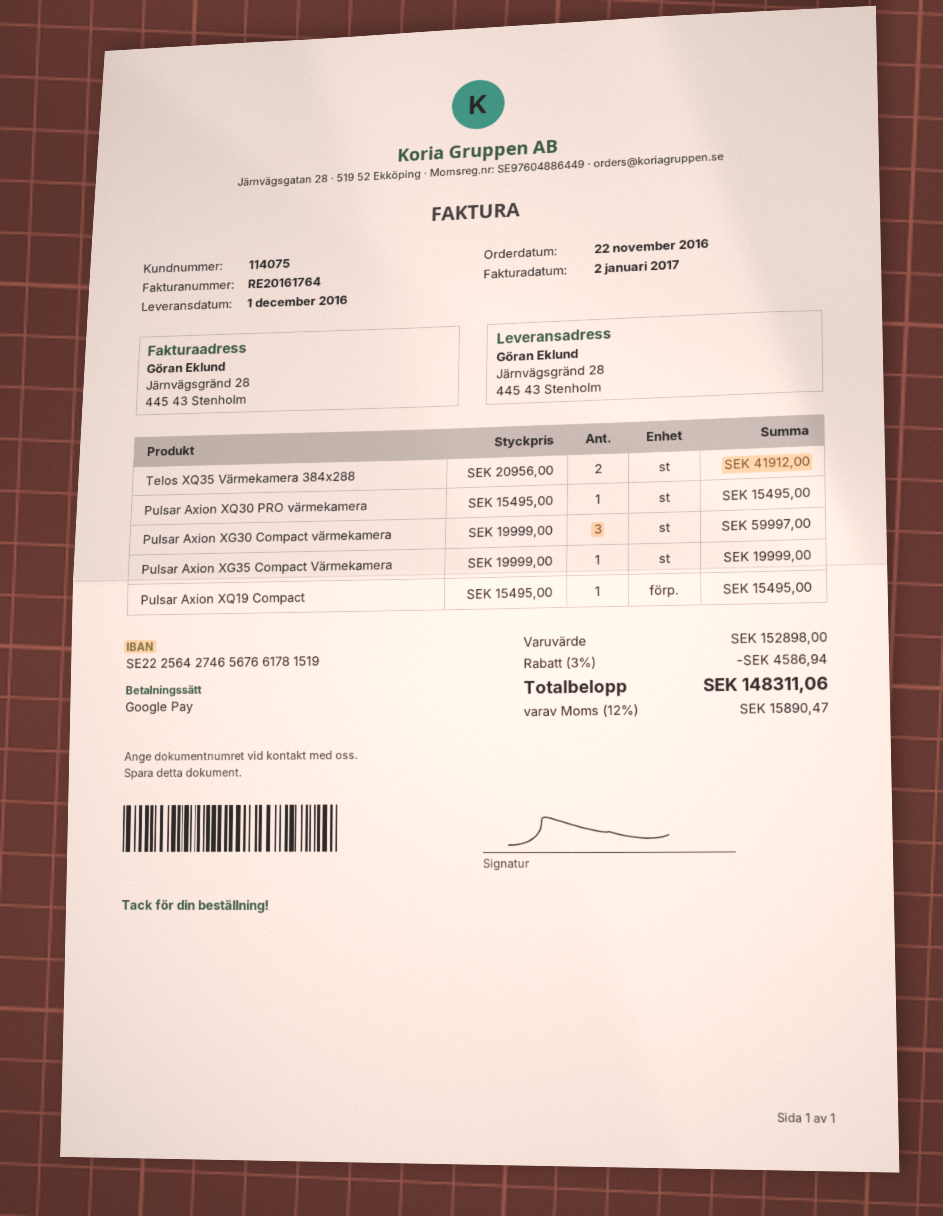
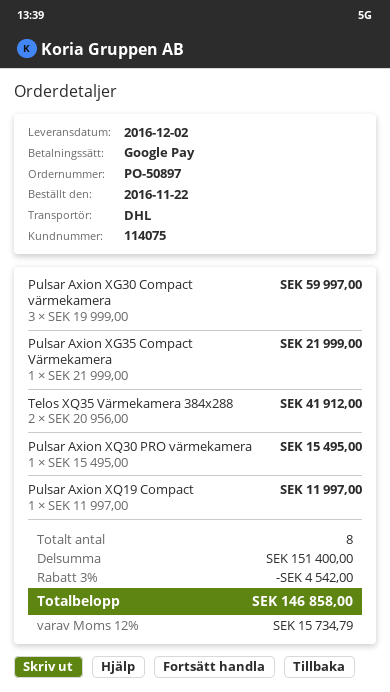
delivery date: 2016-12-01 -> 2016-12-02
Pulsar Axion XG35 Compact Värmekamera: 1 x 19999.00 = 19999.00 -> 1 x 21999.00 = 21999.00
Pulsar Axion XQ19 Compact: 1 x 15495.00 = 15495.00 -> 1 x 11997.00 = 11997.00
subtotal: 152898.00 -> 151400.00
discount: 3% = 4586.94 -> 3% = 4542.00
tax: 12% = 15890.47 -> 12% = 15734.79
total: 148311.06 -> 146858.00

